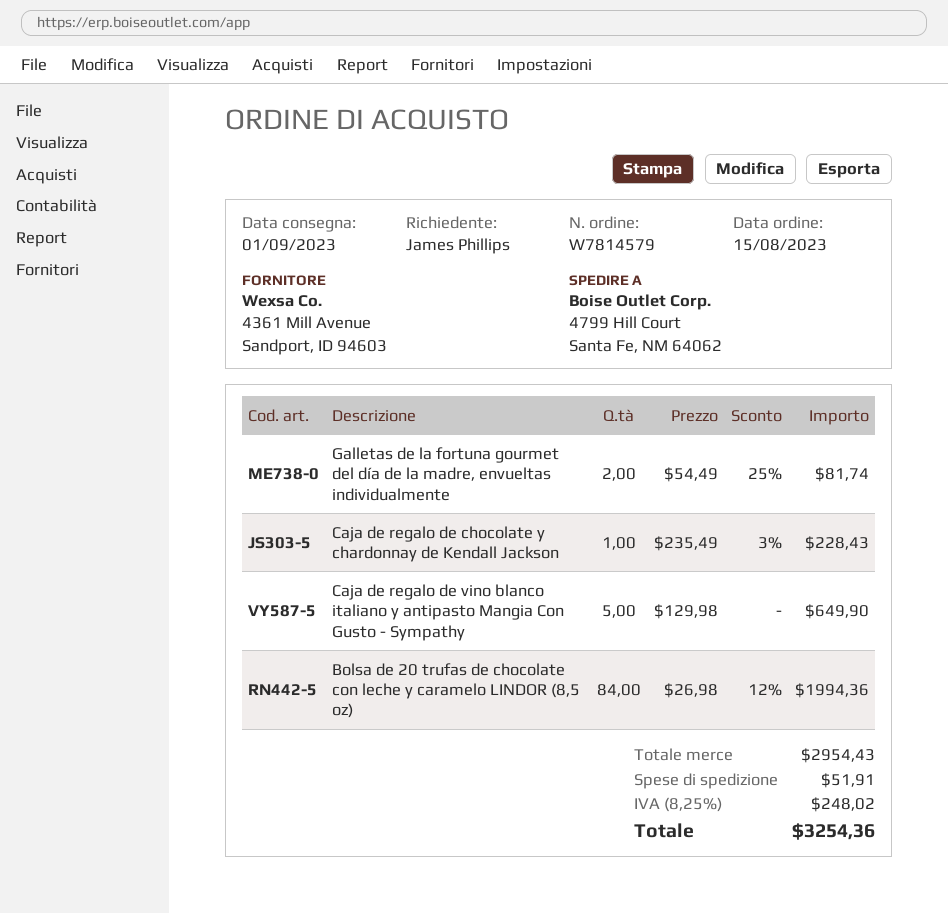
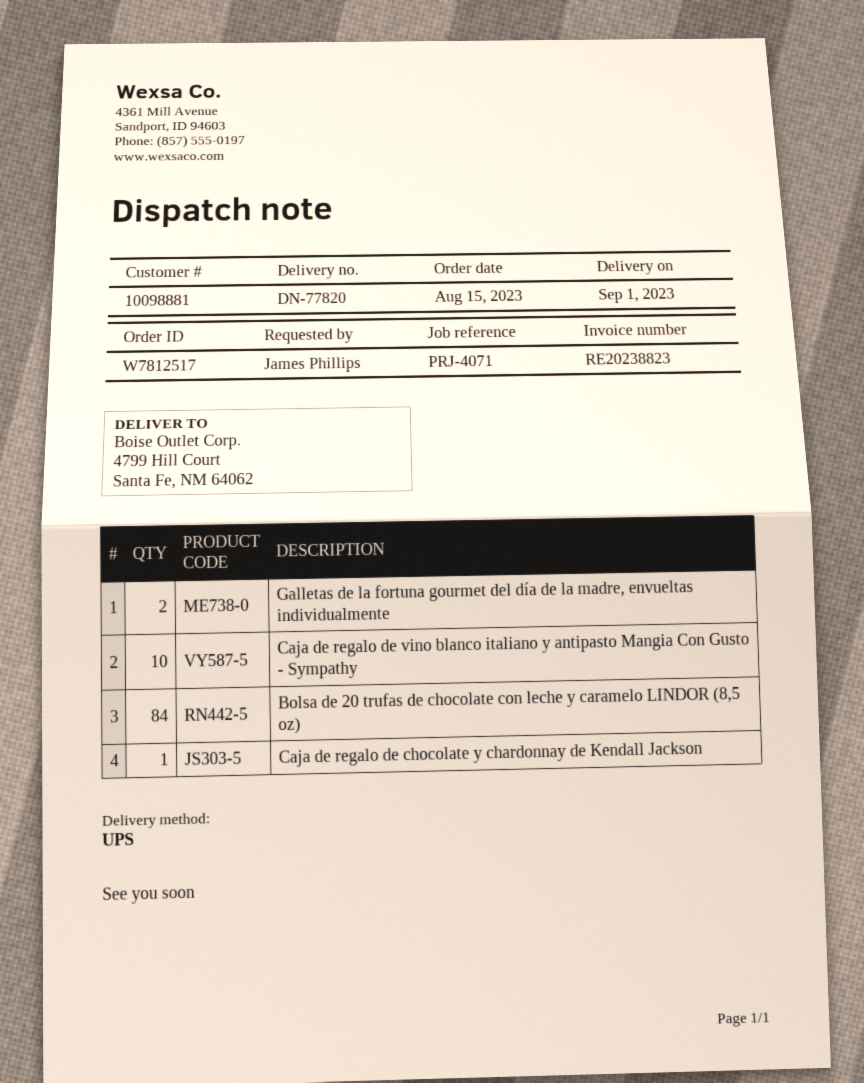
order number: W7814579 -> W7812517
Caja de regalo de vino blanco italiano y antipasto Mangia Con Gusto - Sympathy: 5 -> 10

